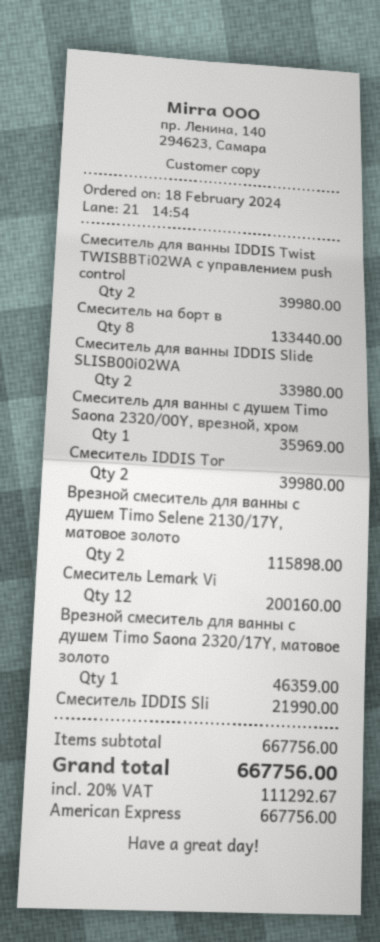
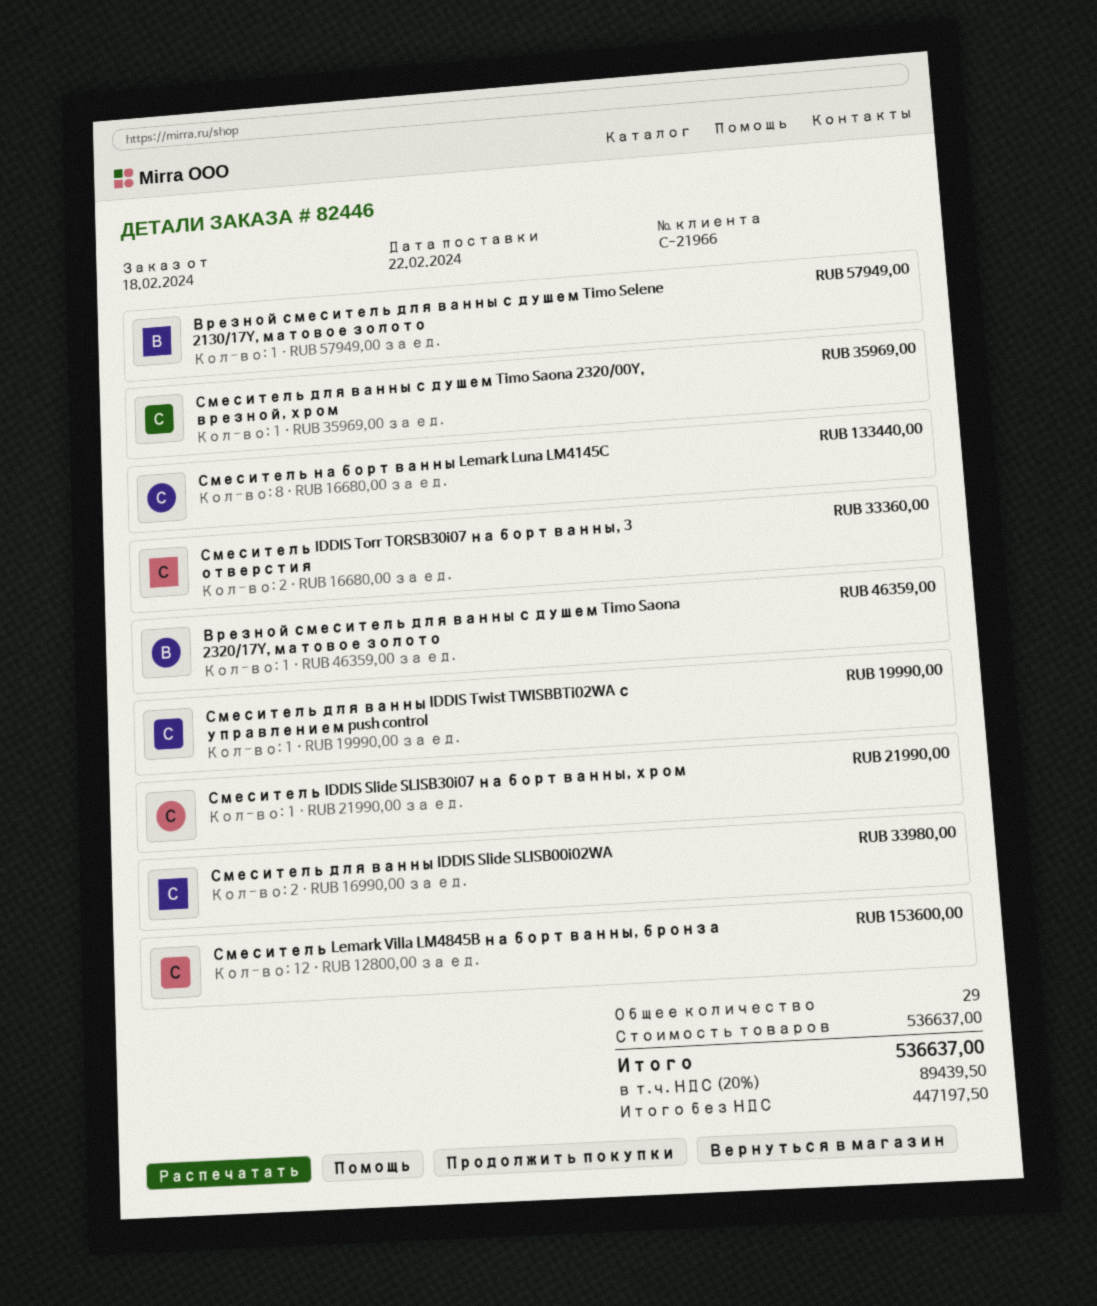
Смеситель для ванны IDDIS Twist TWISBBTi02WA с управлением push control: 2 for 39980.00 -> 1 for 19990.00
Смеситель IDDIS Tor: 2 for 39980.00 -> 2 for 33360.00
Врезной смеситель для ванны с душем Timo Selene 2130/17Y, матовое золото: 2 for 115898.00 -> 1 for 57949.00
Смеситель Lemark Vi: 12 for 200160.00 -> 12 for 153600.00
subtotal: 667756.00 -> 536637.00
tax: 20% = 111292.67 -> 20% = 89439.50
total: 667756.00 -> 536637.00

